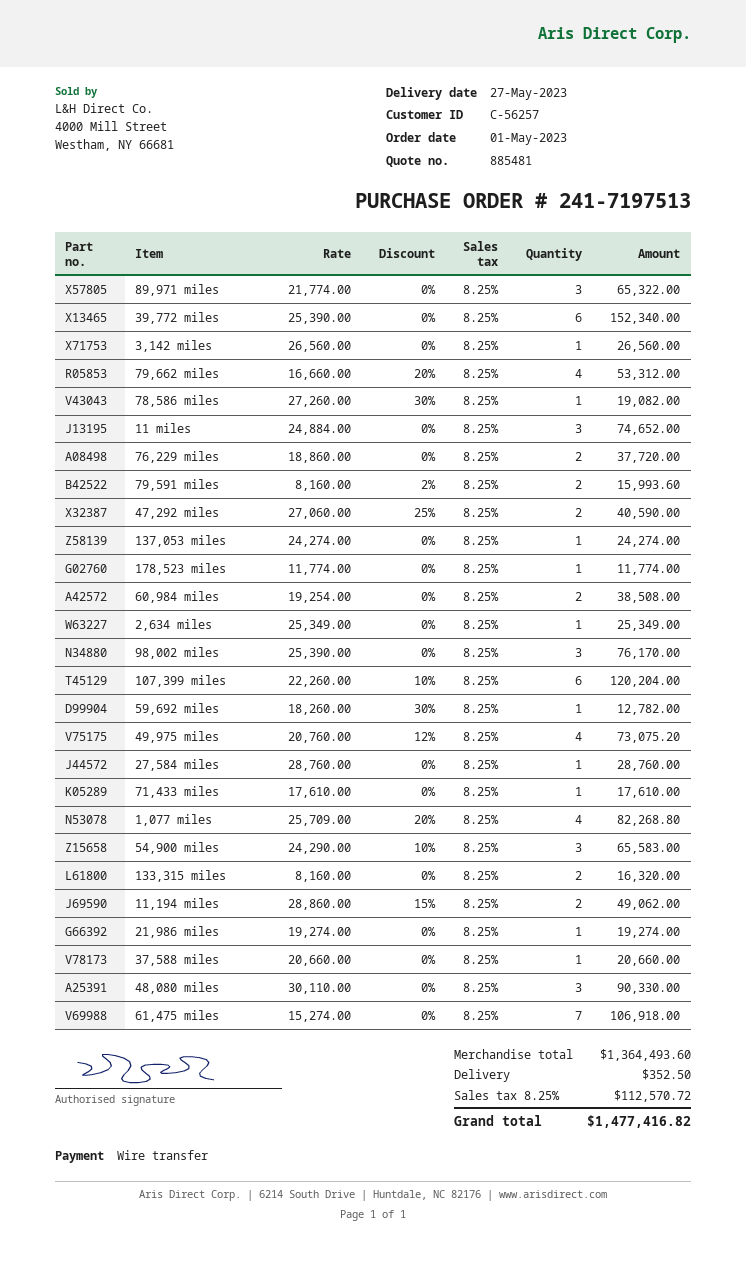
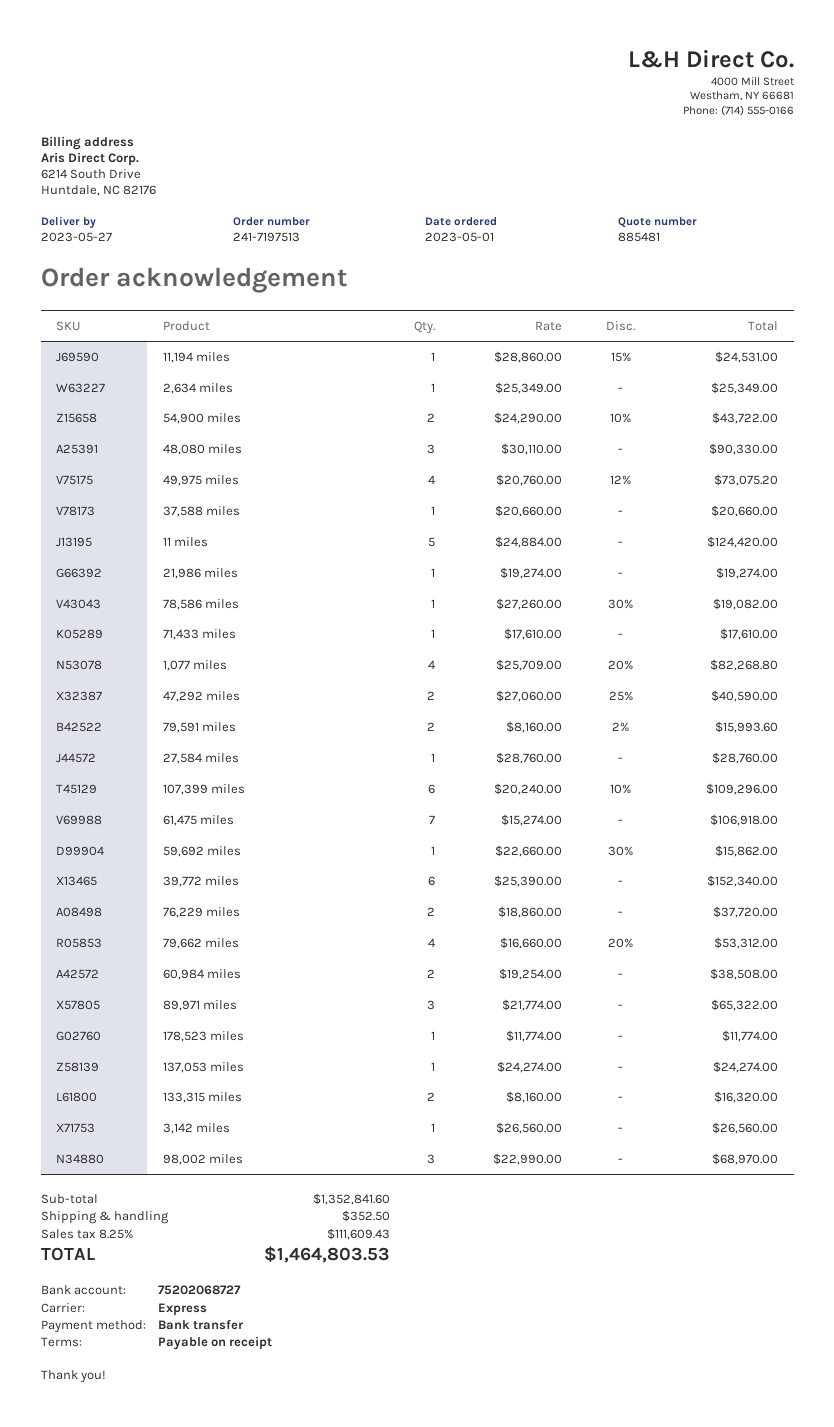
11 miles: 3 x 24884.00 = 74652.00 -> 5 x 24884.00 = 124420.00
98,002 miles: 3 x 25390.00 = 76170.00 -> 3 x 22990.00 = 68970.00
107,399 miles: 6 x 22260.00 - 10% = 120204.00 -> 6 x 20240.00 - 10% = 109296.00
59,692 miles: 1 x 18260.00 - 30% = 12782.00 -> 1 x 22660.00 - 30% = 15862.00
54,900 miles: 3 x 24290.00 - 10% = 65583.00 -> 2 x 24290.00 - 10% = 43722.00
11,194 miles: 2 x 28860.00 - 15% = 49062.00 -> 1 x 28860.00 - 15% = 24531.00
subtotal: 1364493.60 -> 1352841.60
tax: 8.25% = 112570.72 -> 8.25% = 111609.43
total: 1477416.82 -> 1464803.53

